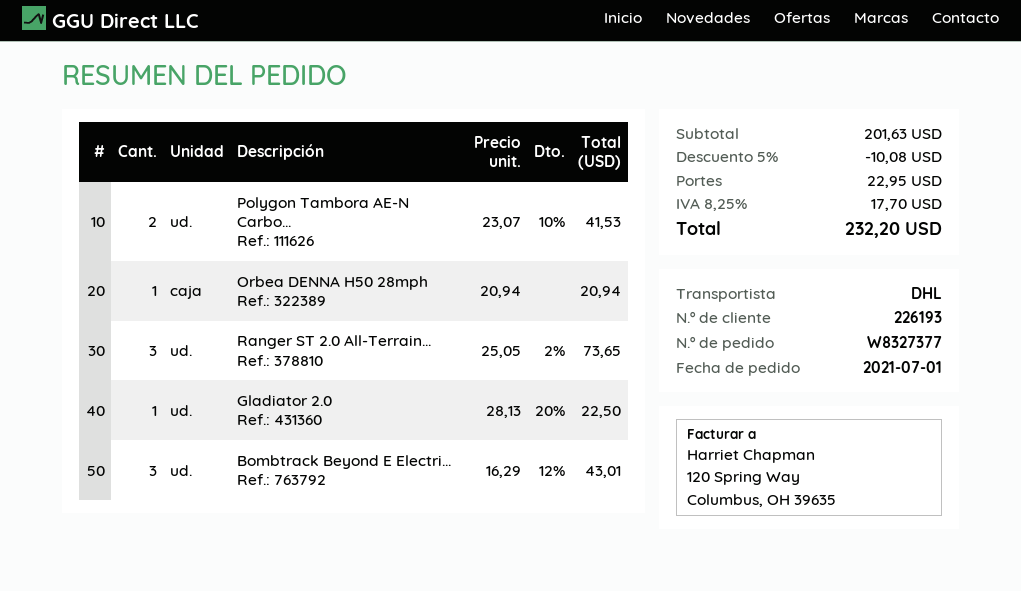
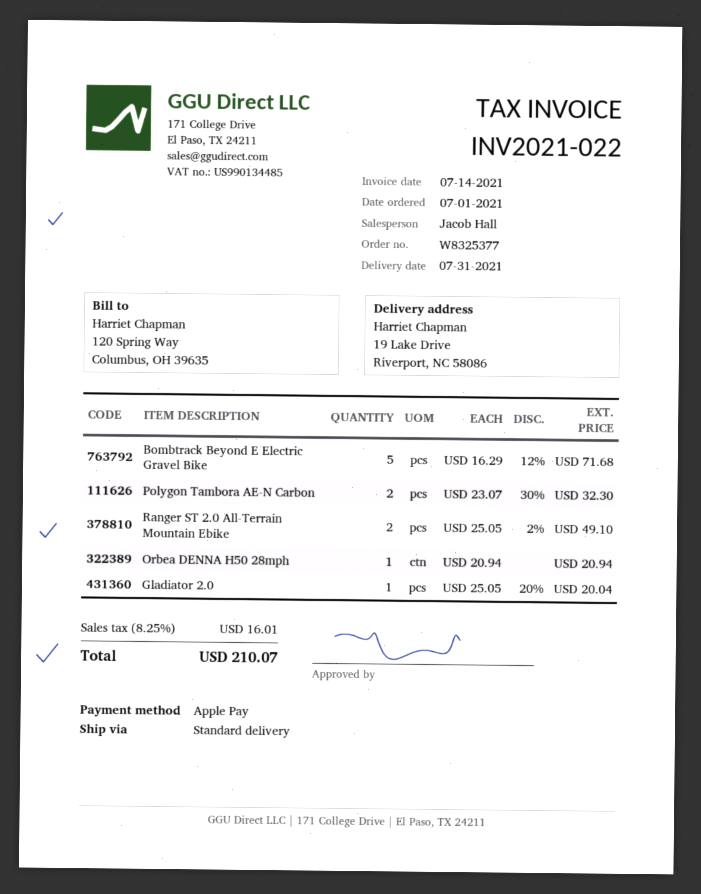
order number: W8327377 -> W8325377
shipping method: DHL -> standard
Polygon Tambora AE-N Carbo...: 2 x 23.07 - 10% = 41.53 -> 2 x 23.07 - 30% = 32.30
Ranger ST 2.0 All-Terrain...: 3 x 25.05 - 2% = 73.65 -> 2 x 25.05 - 2% = 49.10
Gladiator 2.0: 1 x 28.13 - 20% = 22.50 -> 1 x 25.05 - 20% = 20.04
Bombtrack Beyond E Electri...: 3 x 16.29 - 12% = 43.01 -> 5 x 16.29 - 12% = 71.68
discount: 5% = 10.08 -> none
shipping: 22.95 -> none
tax: 8.25% = 17.70 -> 8.25% = 16.01
total: 232.20 -> 210.07

